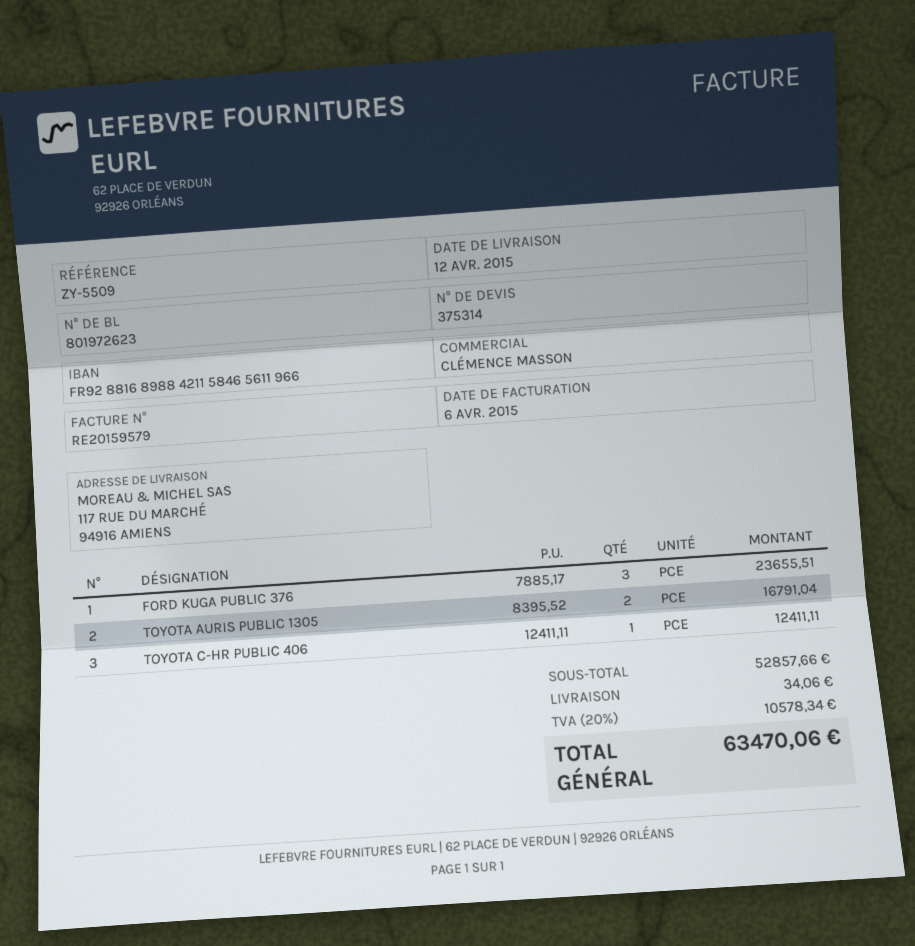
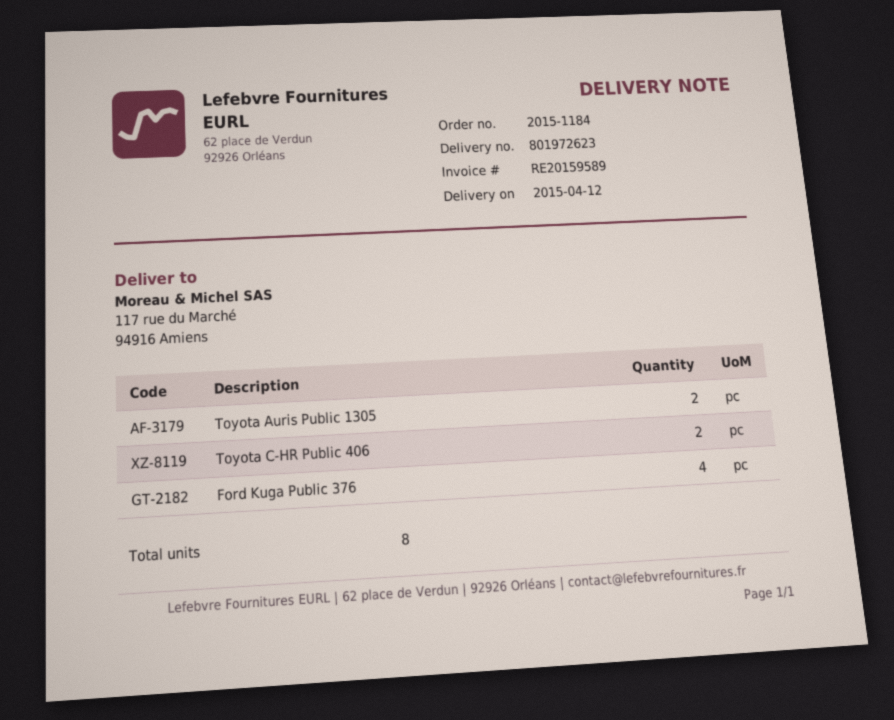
invoice number: RE20159579 -> RE20159589
FORD KUGA PUBLIC 376: 3 -> 4
TOYOTA C-HR PUBLIC 406: 1 -> 2

